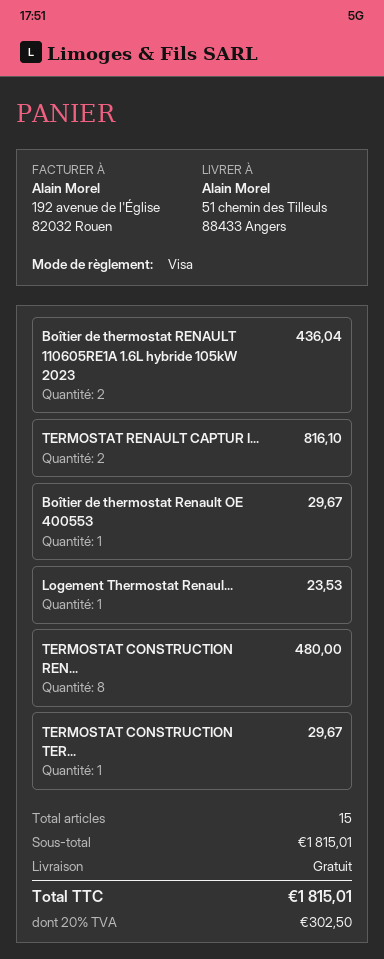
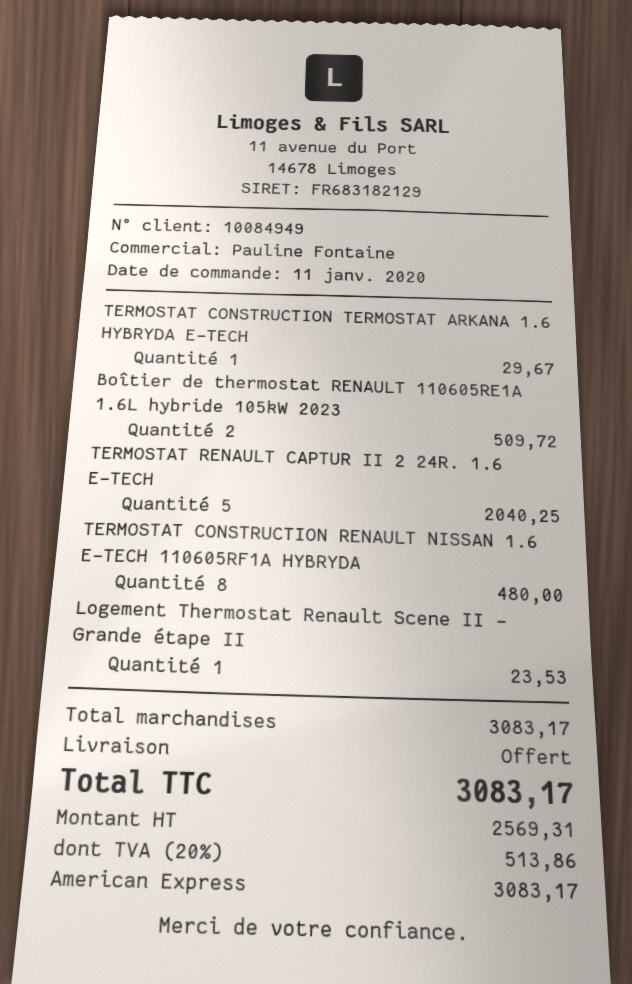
payment method: Visa -> American Express
Boîtier de thermostat RENAULT 110605RE1A 1.6L hybride 105kW 2023: 2 for 436.04 -> 2 for 509.72
TERMOSTAT RENAULT CAPTUR I...: 2 for 816.10 -> 5 for 2040.25
Boîtier de thermostat Renault OE 400553: 1 for 29.67 -> none
subtotal: 1815.01 -> 3083.17
tax: 20% = 302.50 -> 20% = 513.86
total: 1815.01 -> 3083.17

